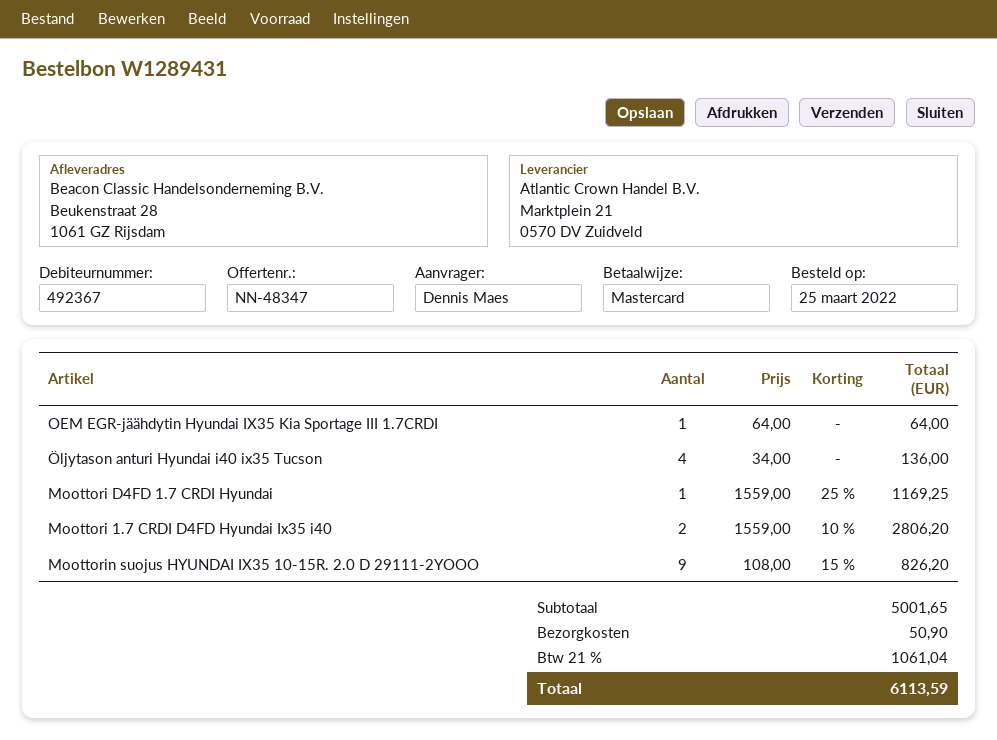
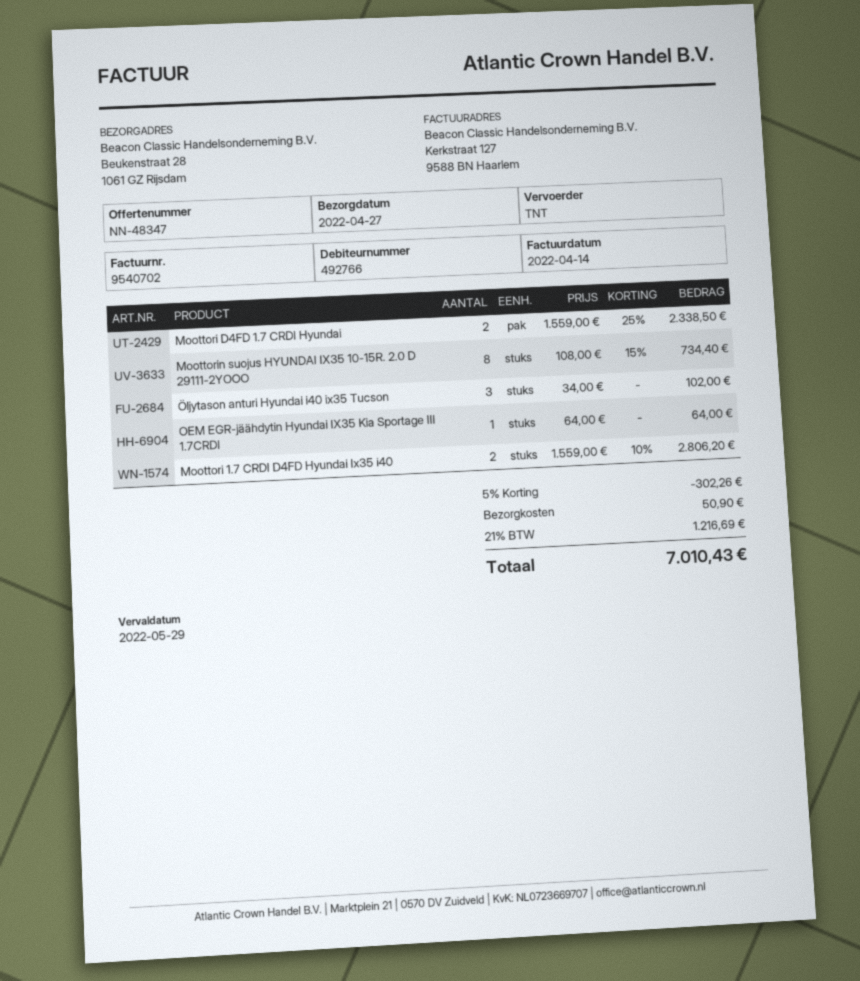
customer number: 492367 -> 492766
Öljytason anturi Hyundai i40 ix35 Tucson: 4 x 34.00 = 136.00 -> 3 x 34.00 = 102.00
Moottori D4FD 1.7 CRDI Hyundai: 1 x 1559.00 - 25% = 1169.25 -> 2 x 1559.00 - 25% = 2338.50
Moottorin suojus HYUNDAI IX35 10-15R. 2.0 D 29111-2YOOO: 9 x 108.00 - 15% = 826.20 -> 8 x 108.00 - 15% = 734.40
discount: none -> 5% = 302.26
tax: 21% = 1061.04 -> 21% = 1216.69
total: 6113.59 -> 7010.43

